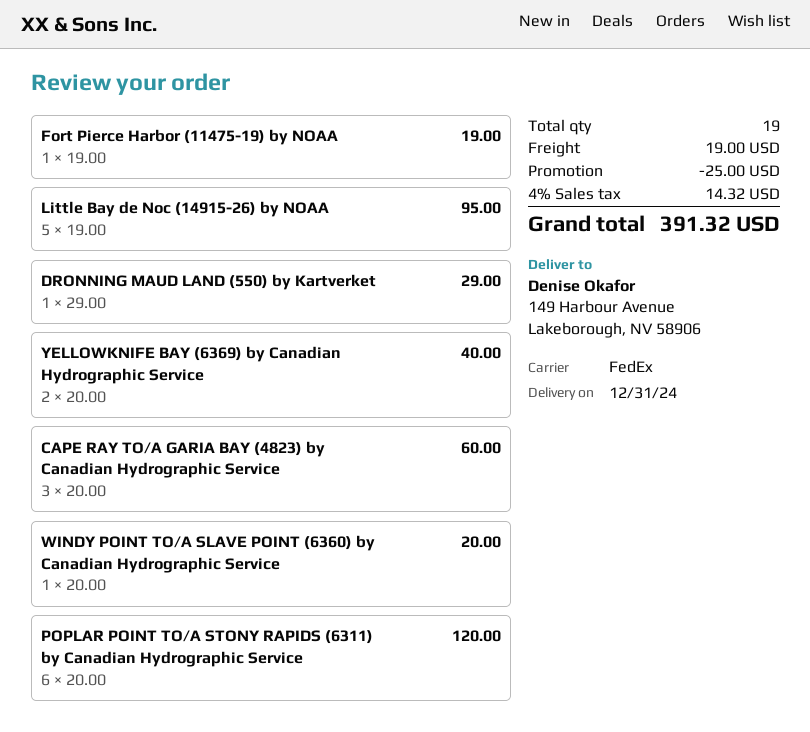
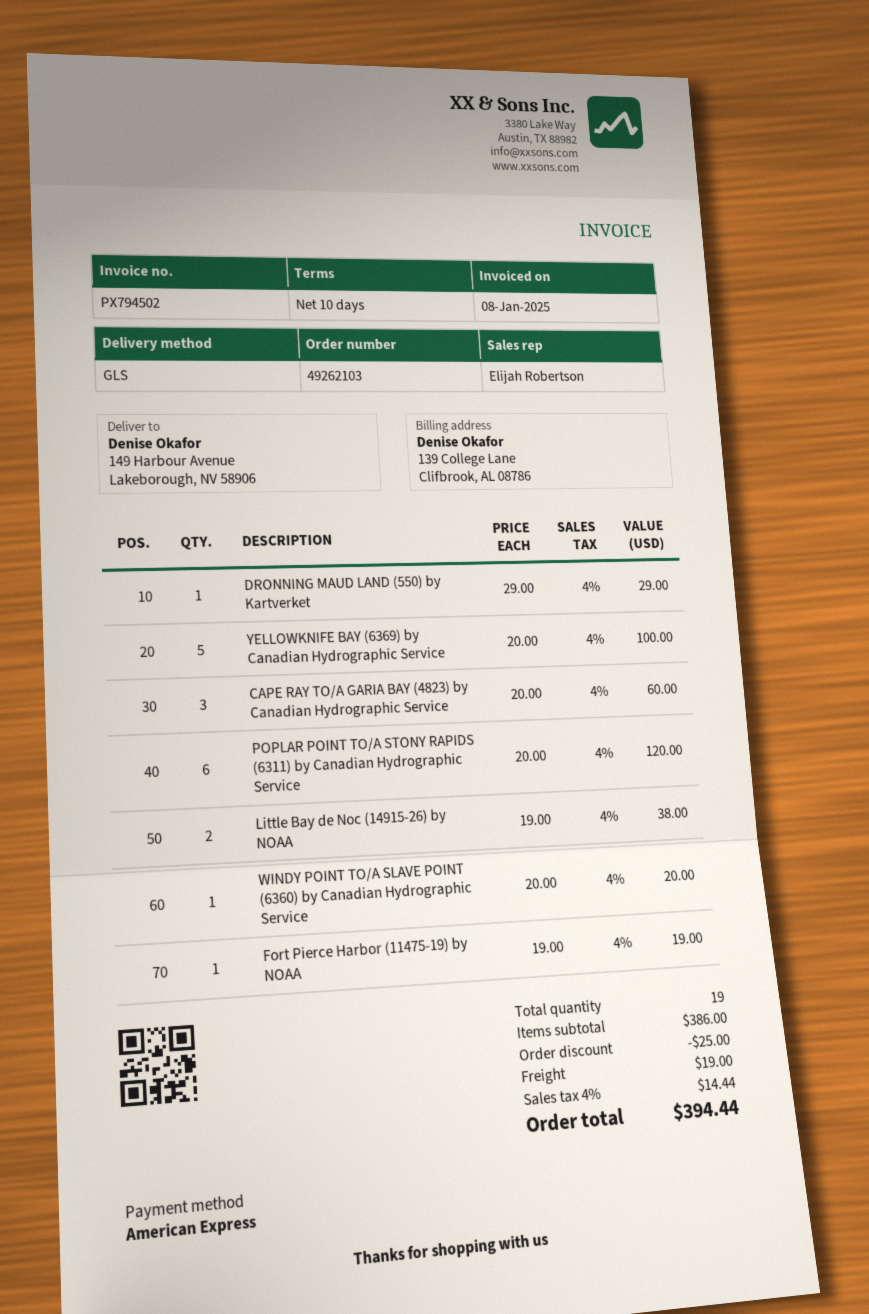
shipping method: FedEx -> GLS
Little Bay de Noc (14915-26) by NOAA: 5 x 19.00 = 95.00 -> 2 x 19.00 = 38.00
YELLOWKNIFE BAY (6369) by Canadian Hydrographic Service: 2 x 20.00 = 40.00 -> 5 x 20.00 = 100.00
tax: 4% = 14.32 -> 4% = 14.44
total: 391.32 -> 394.44

